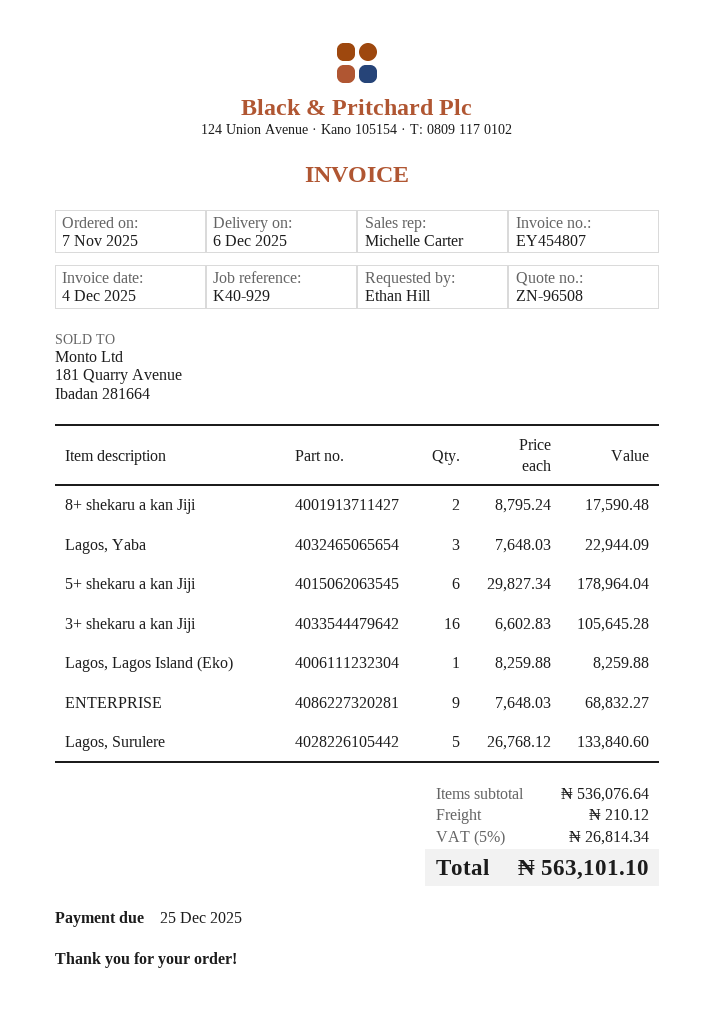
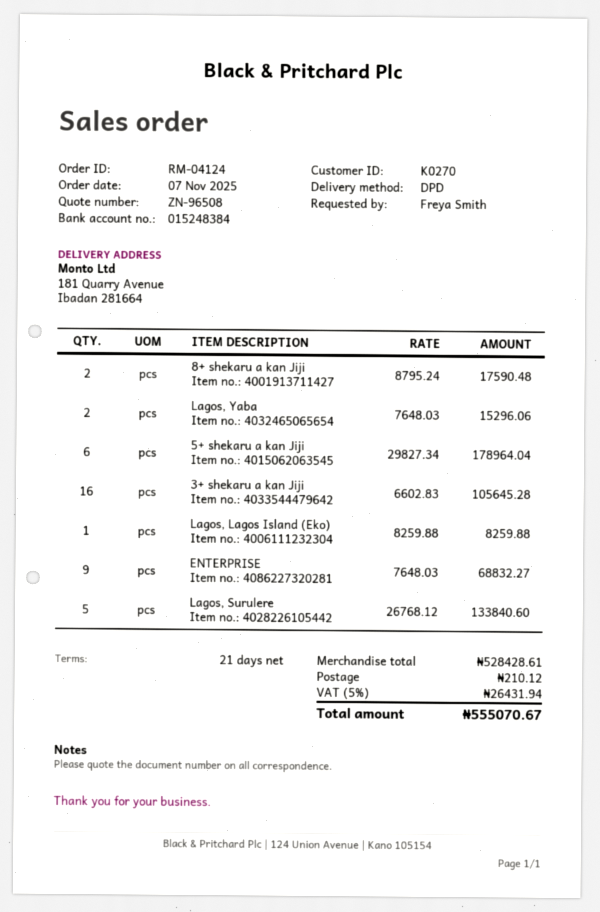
ordered by: Ethan Hill -> Freya Smith
Lagos, Yaba: 3 x 7648.03 = 22944.09 -> 2 x 7648.03 = 15296.06
subtotal: 536076.64 -> 528428.61
tax: 5% = 26814.34 -> 5% = 26431.94
total: 563101.10 -> 555070.67

